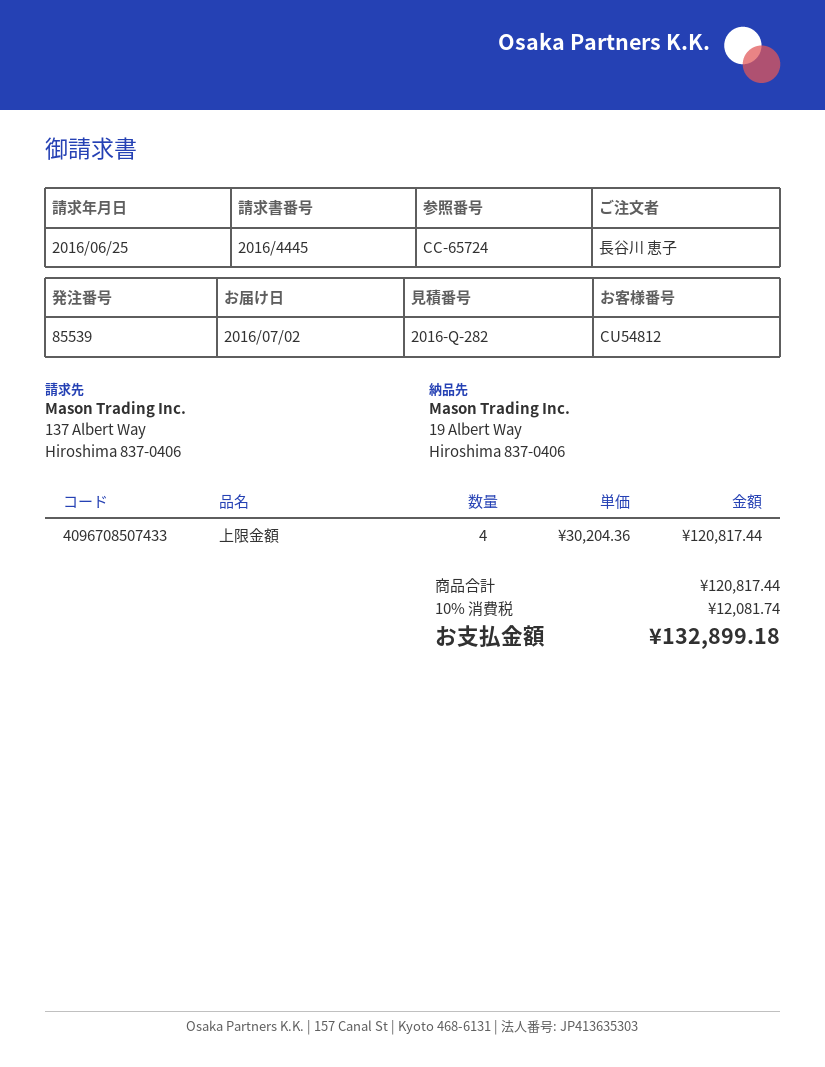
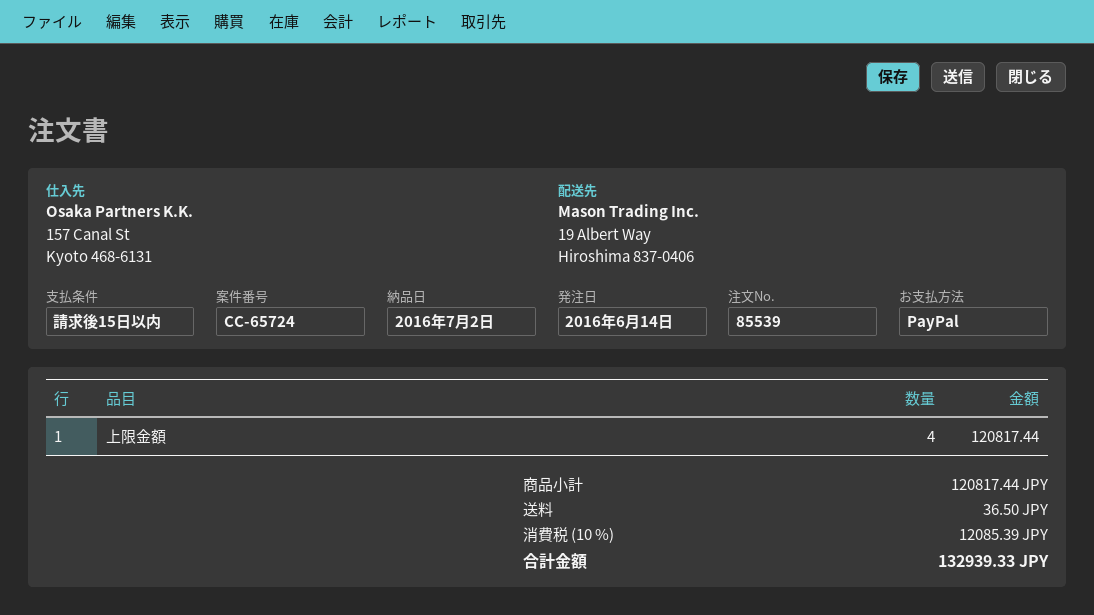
shipping: none -> 36.50
tax: 10% = 12081.74 -> 10% = 12085.39
total: 132899.18 -> 132939.33

